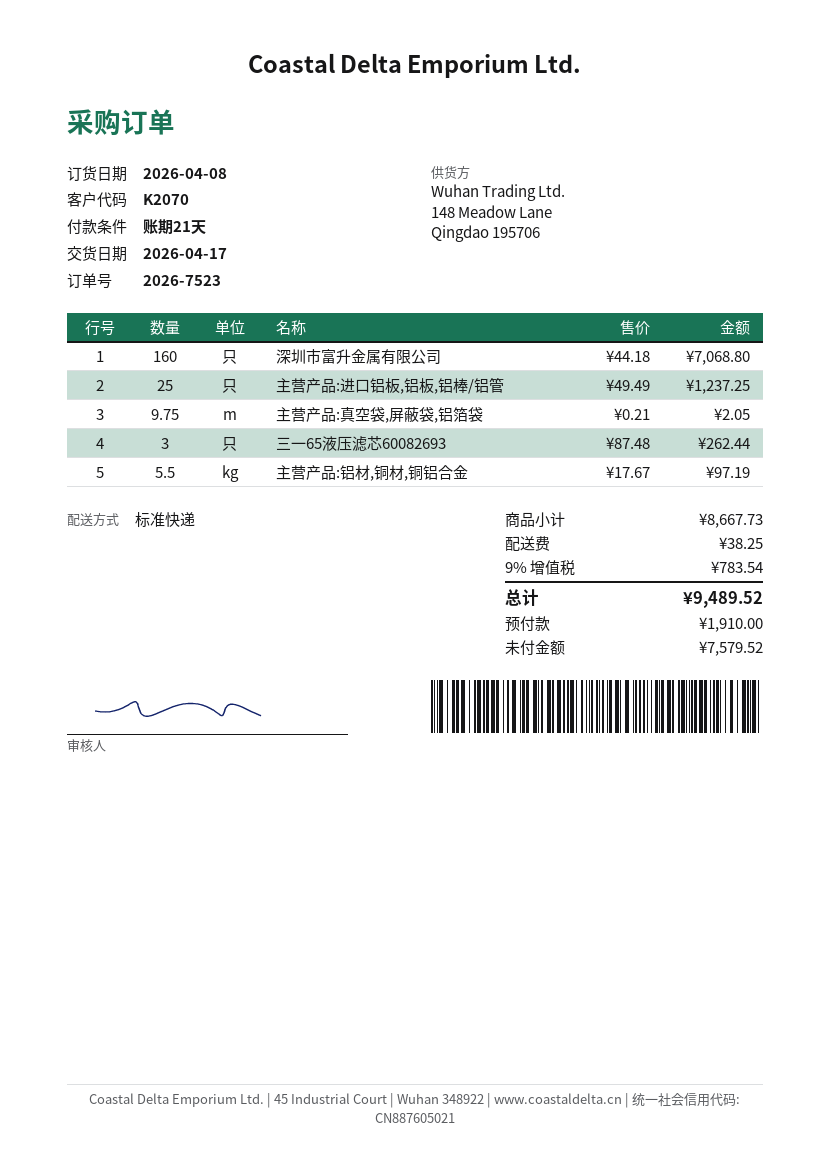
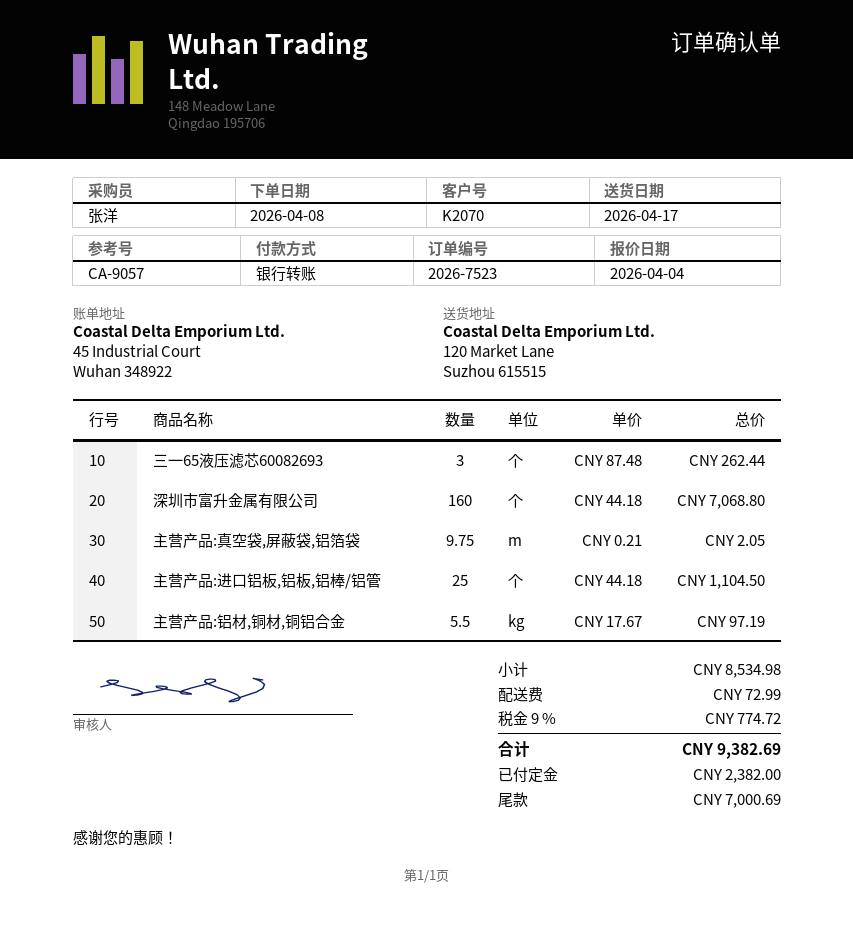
主营产品:进口铝板,铝板,铝棒/铝管: 25 x 49.49 = 1237.25 -> 25 x 44.18 = 1104.50
subtotal: 8667.73 -> 8534.98
shipping: 38.25 -> 72.99
tax: 9% = 783.54 -> 9% = 774.72
total: 9489.52 -> 9382.69
deposit: 1910.00 -> 2382.00
balance: 7579.52 -> 7000.69

